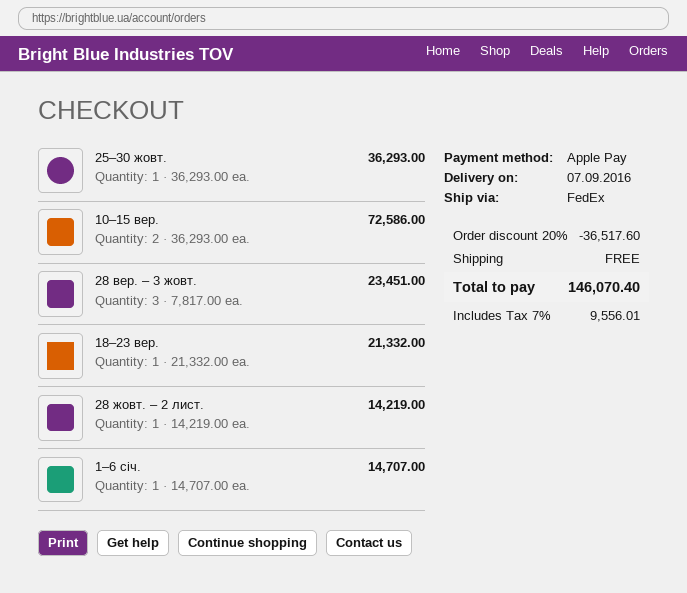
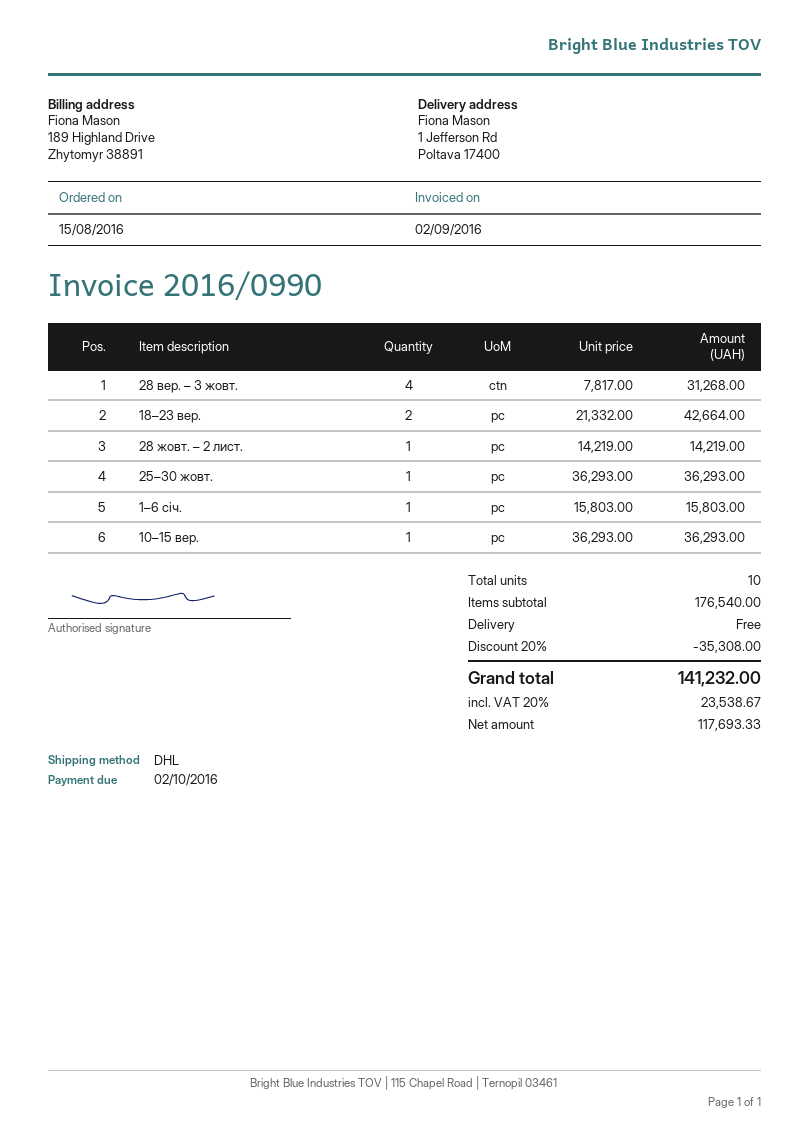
shipping method: FedEx -> DHL
10–15 вер.: 2 x 36293.00 = 72586.00 -> 1 x 36293.00 = 36293.00
28 вер. – 3 жовт.: 3 x 7817.00 = 23451.00 -> 4 x 7817.00 = 31268.00
18–23 вер.: 1 x 21332.00 = 21332.00 -> 2 x 21332.00 = 42664.00
1–6 січ.: 1 x 14707.00 = 14707.00 -> 1 x 15803.00 = 15803.00
discount: 20% = 36517.60 -> 20% = 35308.00
tax: 7% = 9556.01 -> 20% = 23538.67
total: 146070.40 -> 141232.00

